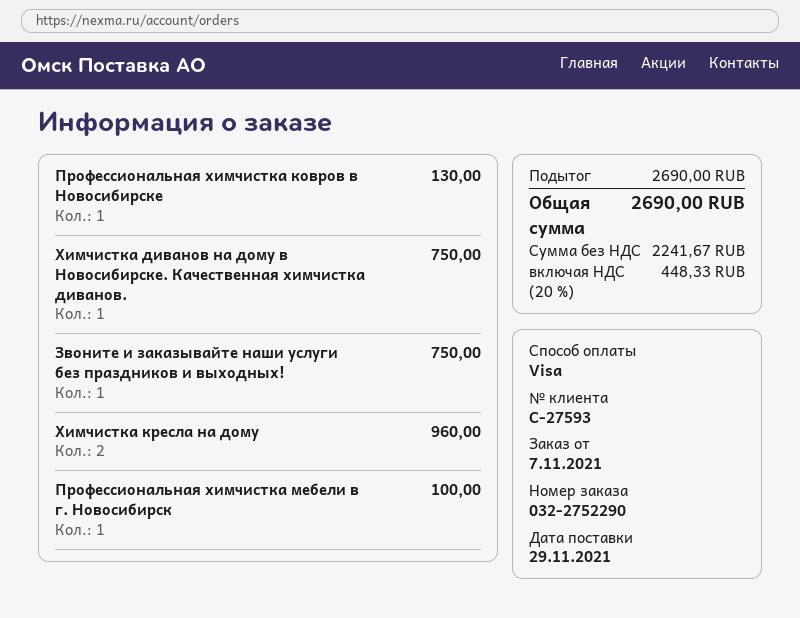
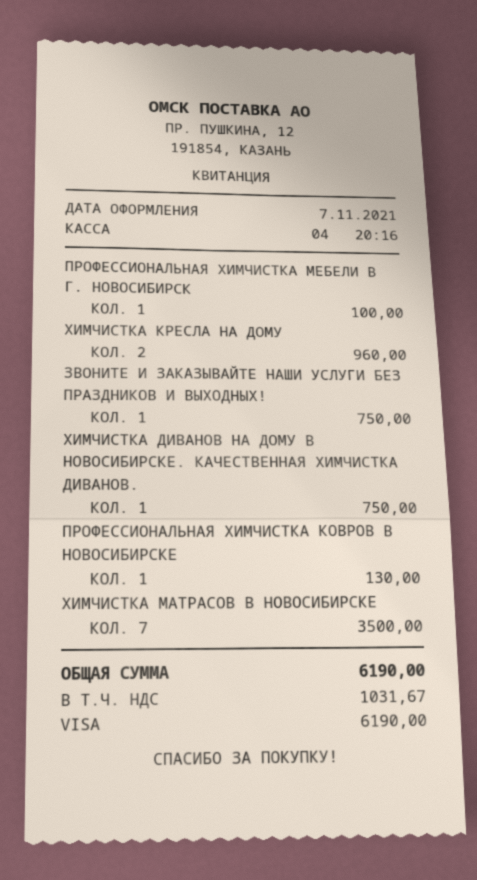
ХИМЧИСТКА МАТРАСОВ В НОВОСИБИРСКЕ: none -> 7 for 3500.00
tax: 448.33 -> 1031.67
total: 2690.00 -> 6190.00

